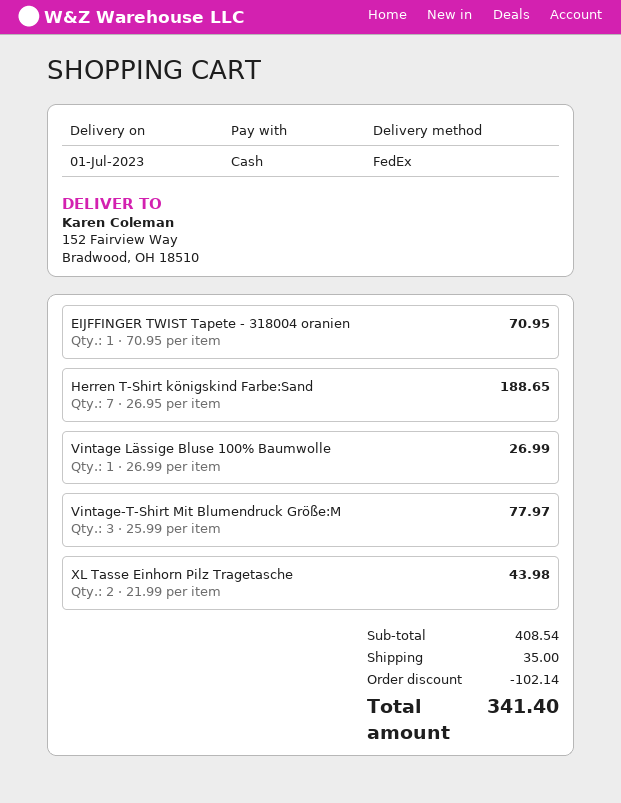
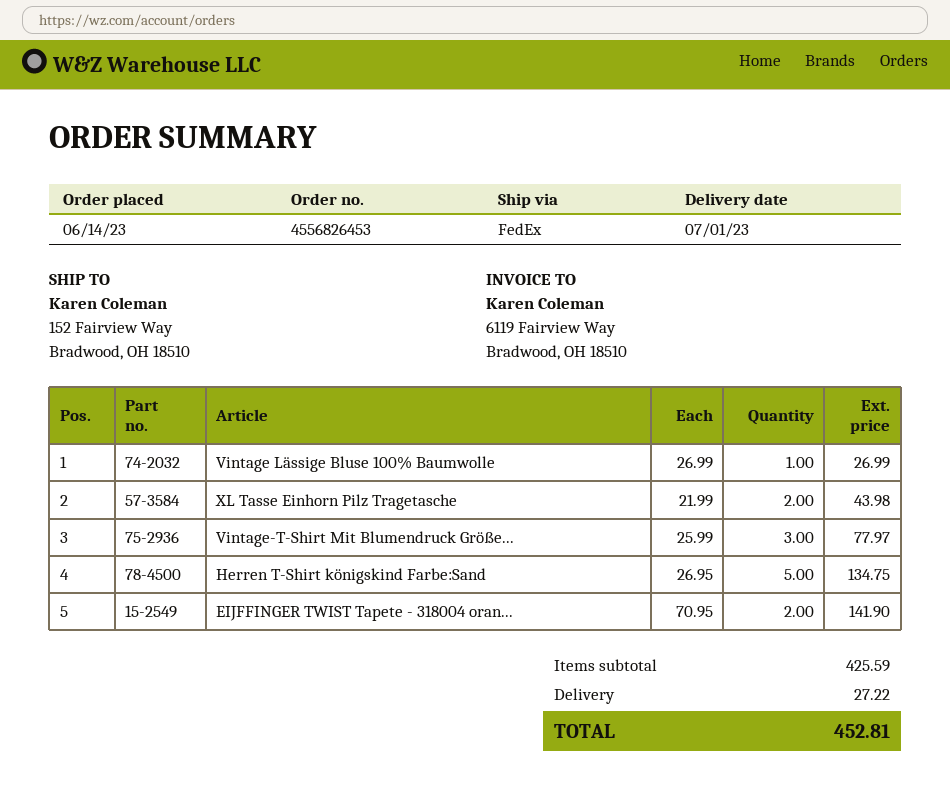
EIJFFINGER TWIST Tapete - 318004 oranien: 1 x 70.95 = 70.95 -> 2 x 70.95 = 141.90
Herren T-Shirt königskind Farbe:Sand: 7 x 26.95 = 188.65 -> 5 x 26.95 = 134.75
subtotal: 408.54 -> 425.59
discount: 102.14 -> none
shipping: 35.00 -> 27.22
total: 341.40 -> 452.81

